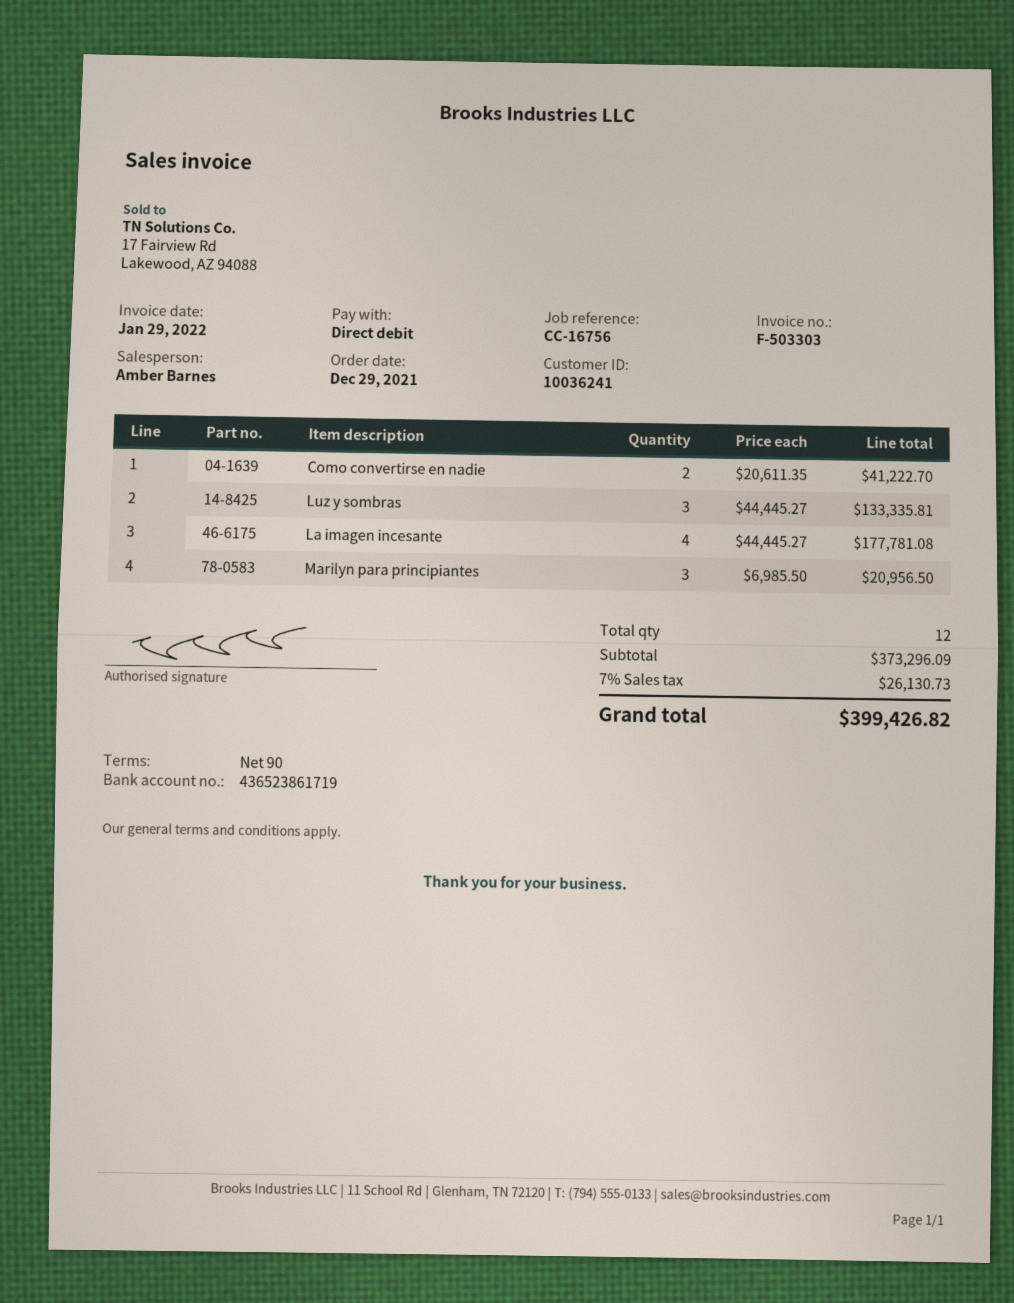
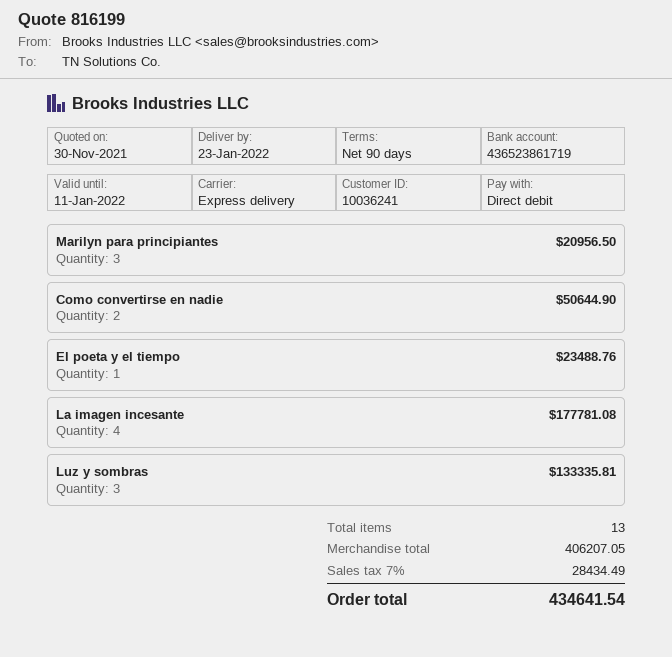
Como convertirse en nadie: 2 for 41222.70 -> 2 for 50644.90
El poeta y el tiempo: none -> 1 for 23488.76
total quantity: 12 -> 13
subtotal: 373296.09 -> 406207.05
tax: 7% = 26130.73 -> 7% = 28434.49
total: 399426.82 -> 434641.54

